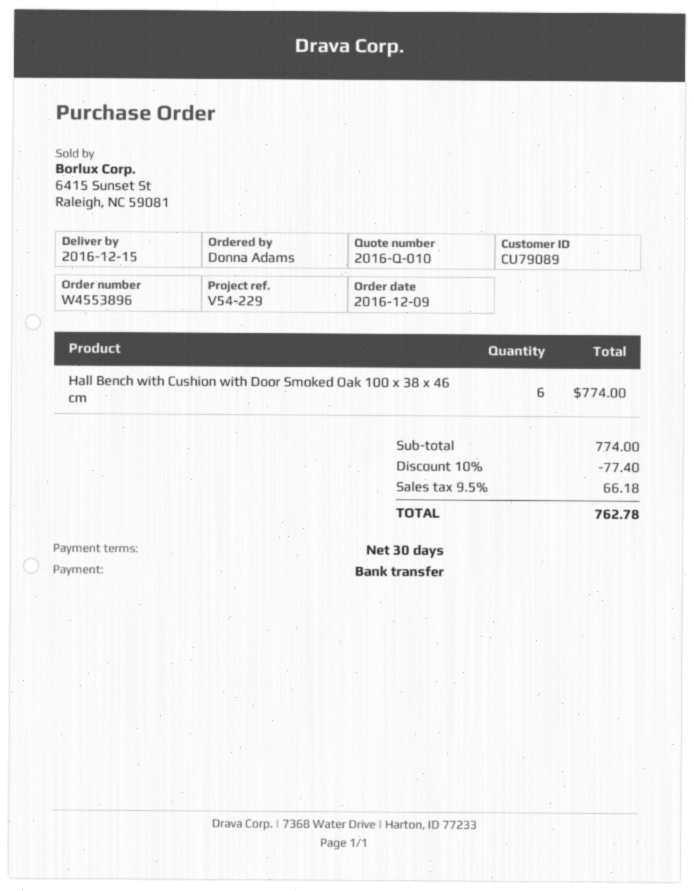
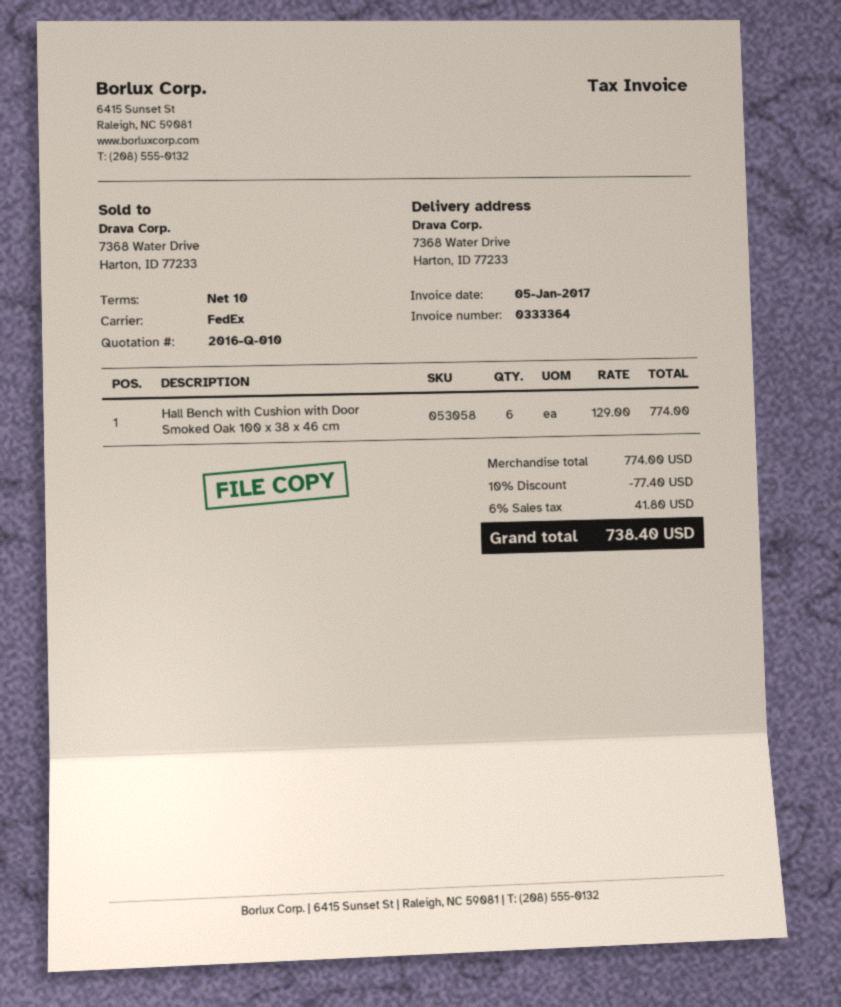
payment terms: 30 days -> 10 days
tax: 9.5% = 66.18 -> 6% = 41.80
total: 762.78 -> 738.40

